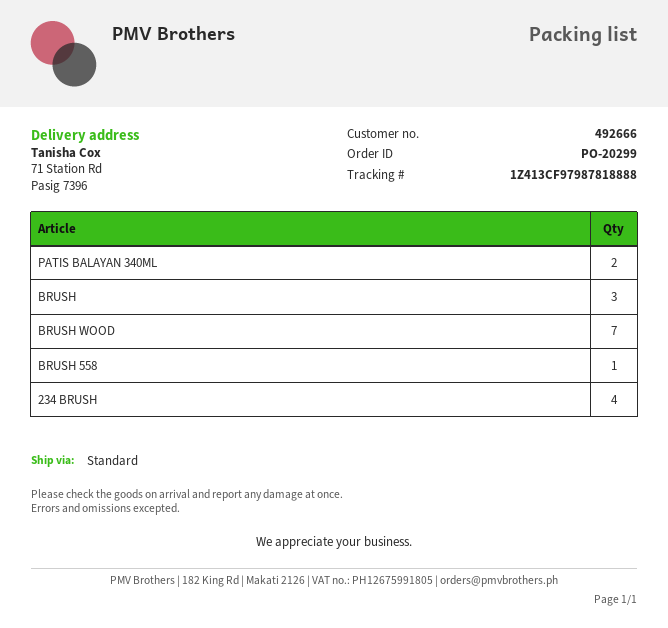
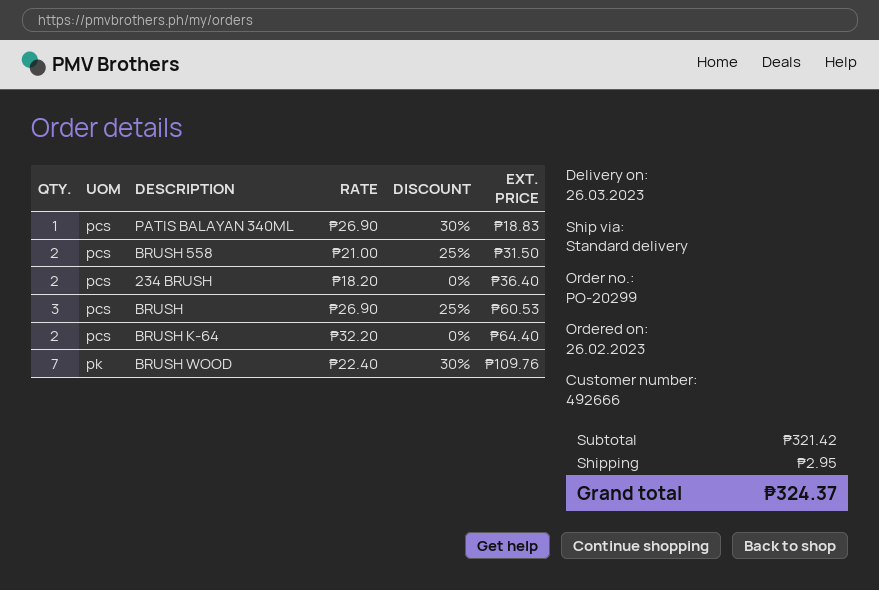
PATIS BALAYAN 340ML: 2 -> 1
BRUSH 558: 1 -> 2
234 BRUSH: 4 -> 2
BRUSH K-64: none -> 2

